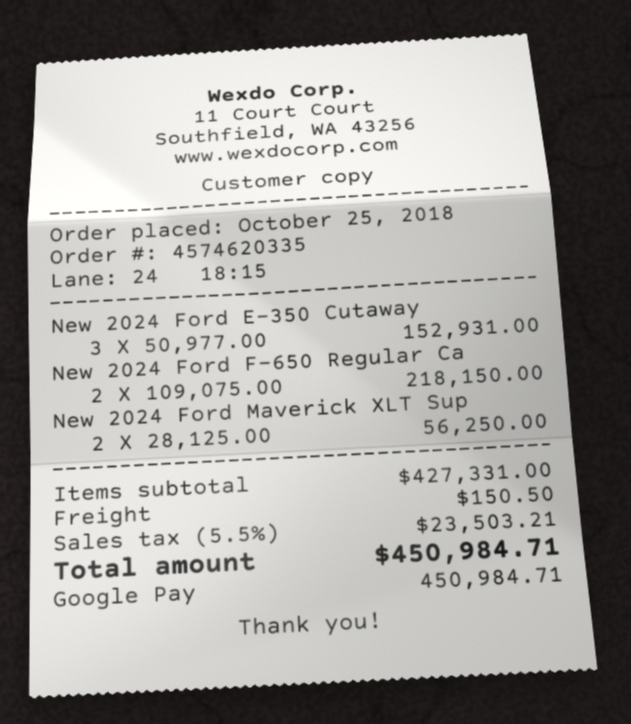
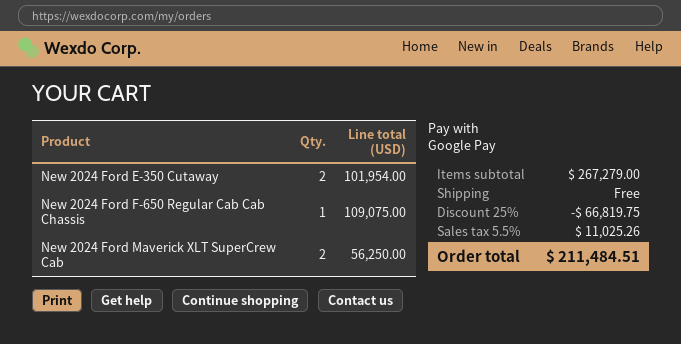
New 2024 Ford E-350 Cutaway: 3 for 152931.00 -> 2 for 101954.00
New 2024 Ford F-650 Regular Ca: 2 for 218150.00 -> 1 for 109075.00
subtotal: 427331.00 -> 267279.00
discount: none -> 25% = 66819.75
shipping: 150.50 -> 0.00
tax: 5.5% = 23503.21 -> 5.5% = 11025.26
total: 450984.71 -> 211484.51

